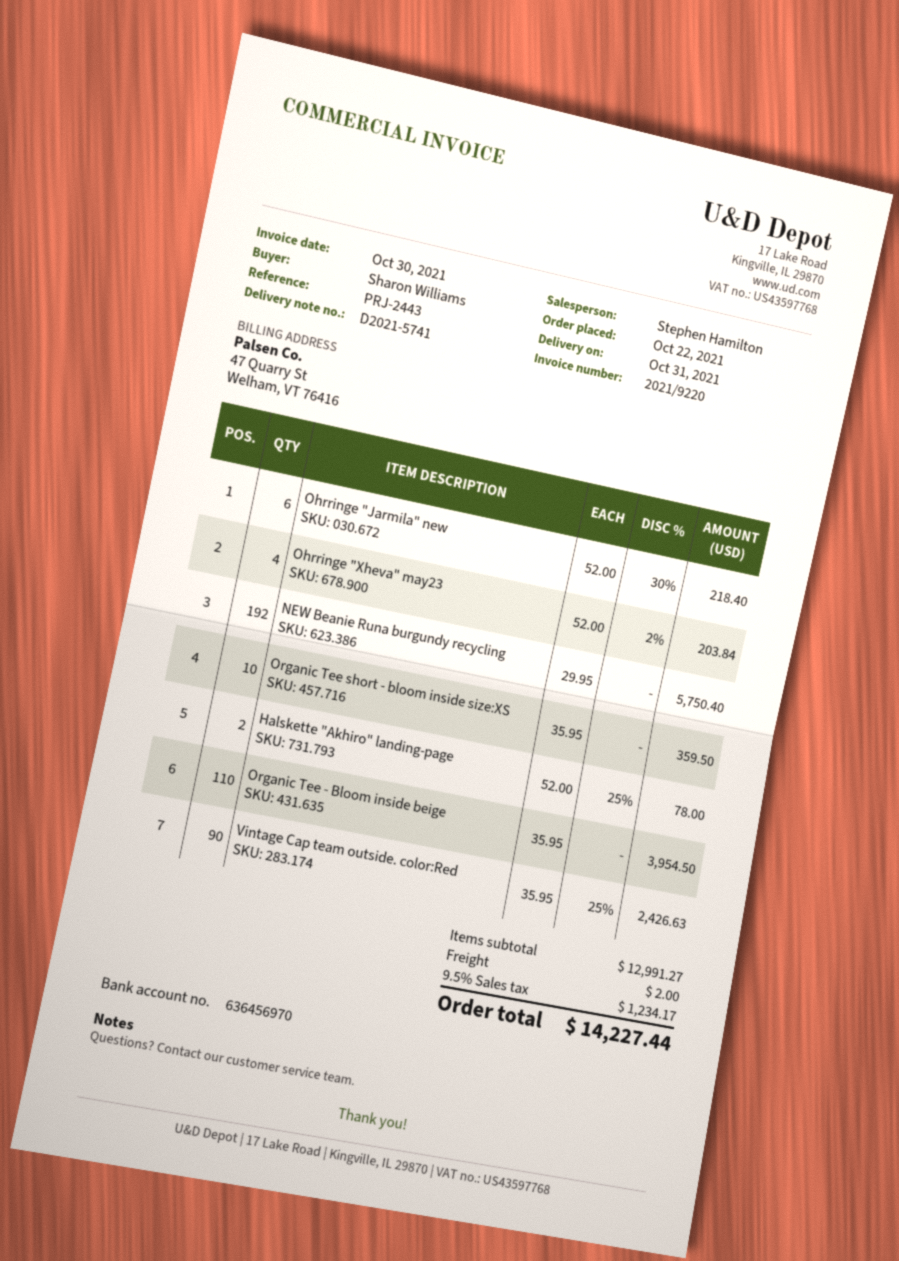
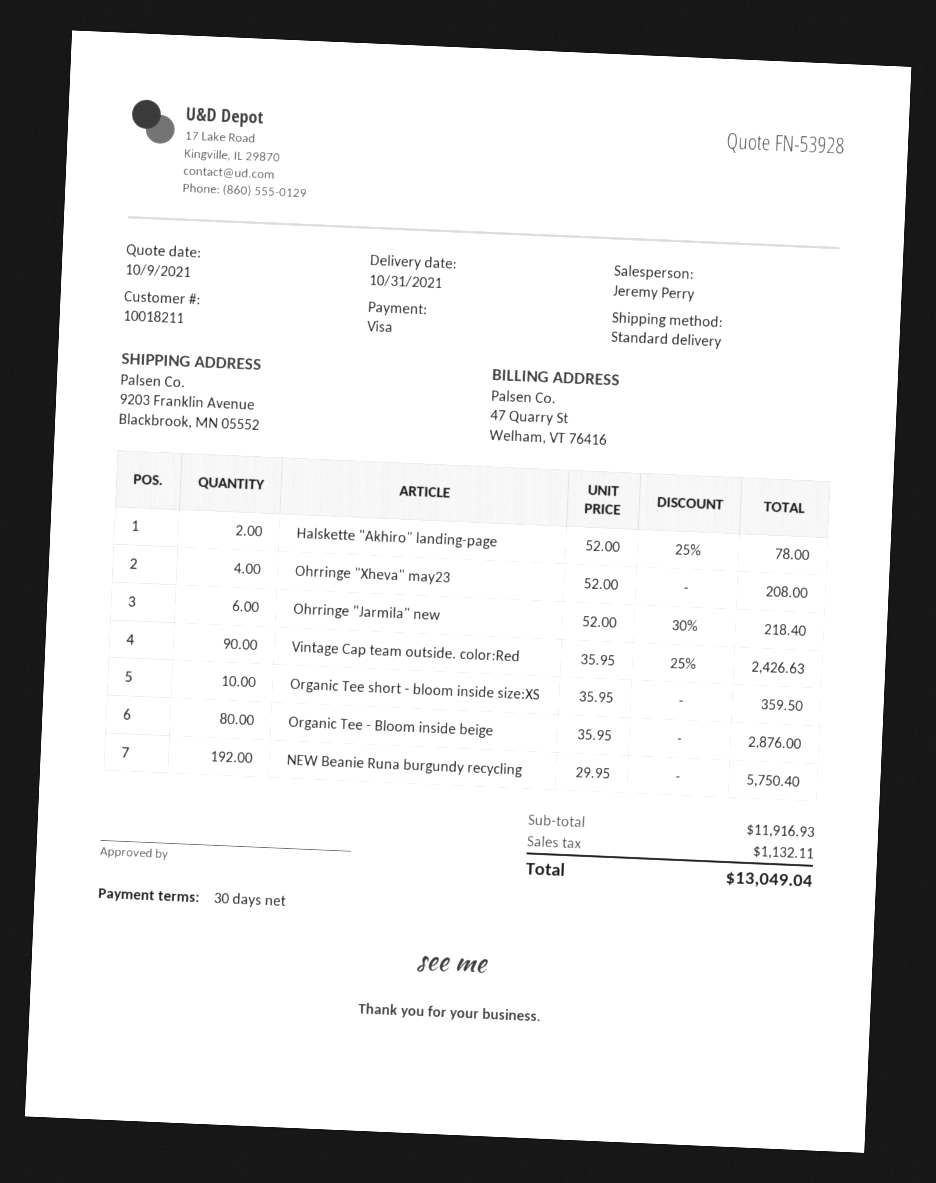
sales rep: Stephen Hamilton -> Jeremy Perry
Ohrringe "Xheva" may23: 4 x 52.00 - 2% = 203.84 -> 4 x 52.00 = 208.00
Organic Tee - Bloom inside beige: 110 x 35.95 = 3954.50 -> 80 x 35.95 = 2876.00
subtotal: 12991.27 -> 11916.93
shipping: 2.00 -> none
tax: 1234.17 -> 1132.11
total: 14227.44 -> 13049.04

